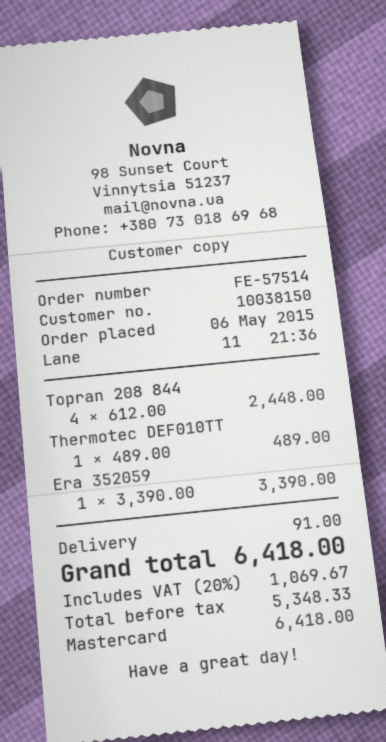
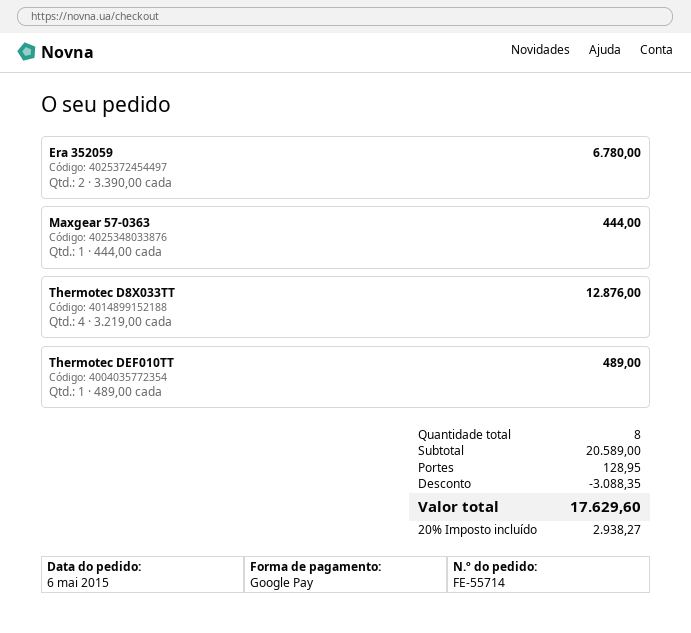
order number: FE-57514 -> FE-55714
payment method: Mastercard -> Google Pay
Topran 208 844: 4 x 612.00 = 2448.00 -> none
Era 352059: 1 x 3390.00 = 3390.00 -> 2 x 3390.00 = 6780.00
Maxgear 57-0363: none -> 1 x 444.00 = 444.00
Thermotec D8X033TT: none -> 4 x 3219.00 = 12876.00
discount: none -> 3088.35
shipping: 91.00 -> 128.95
tax: 20% = 1069.67 -> 20% = 2938.27
total: 6418.00 -> 17629.60

